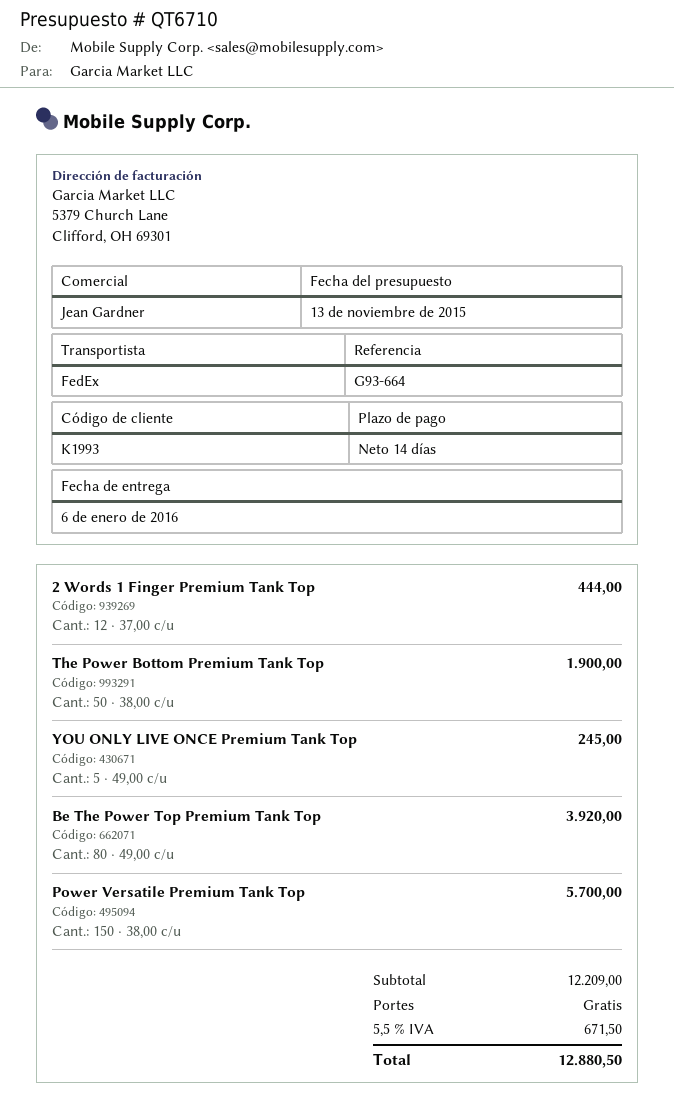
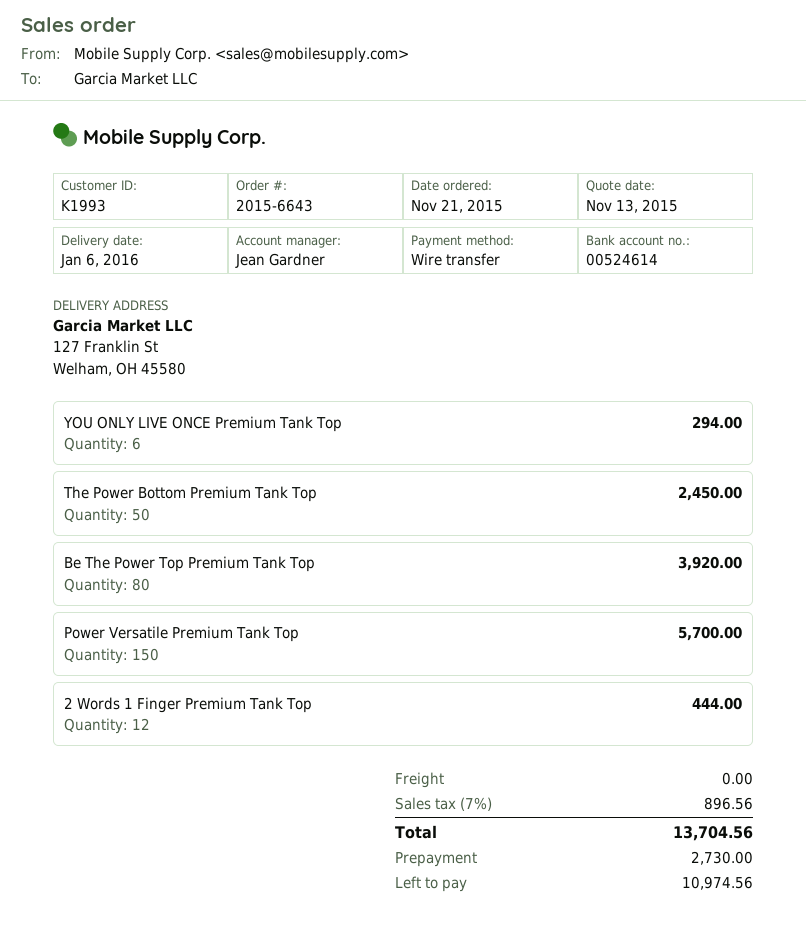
The Power Bottom Premium Tank Top: 50 for 1900.00 -> 50 for 2450.00
YOU ONLY LIVE ONCE Premium Tank Top: 5 for 245.00 -> 6 for 294.00
tax: 5.5% = 671.50 -> 7% = 896.56
total: 12880.50 -> 13704.56

